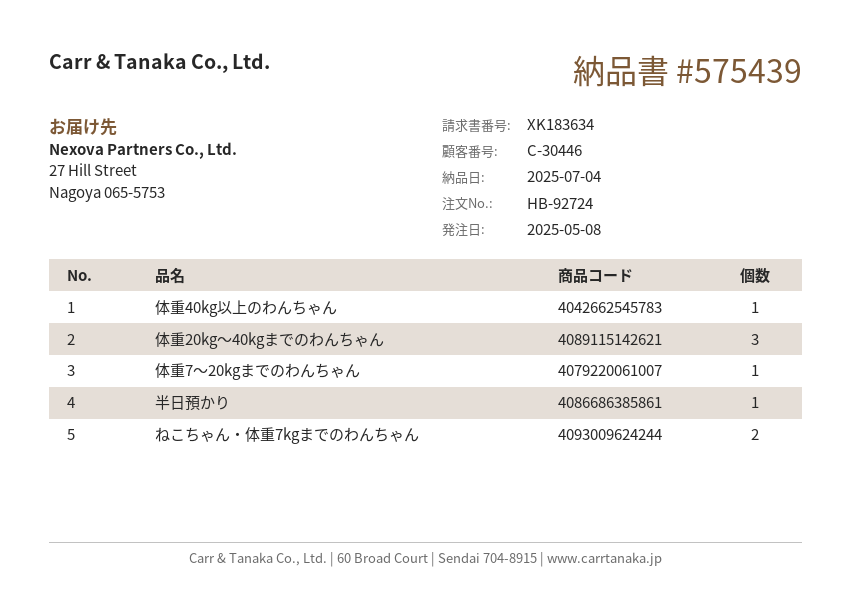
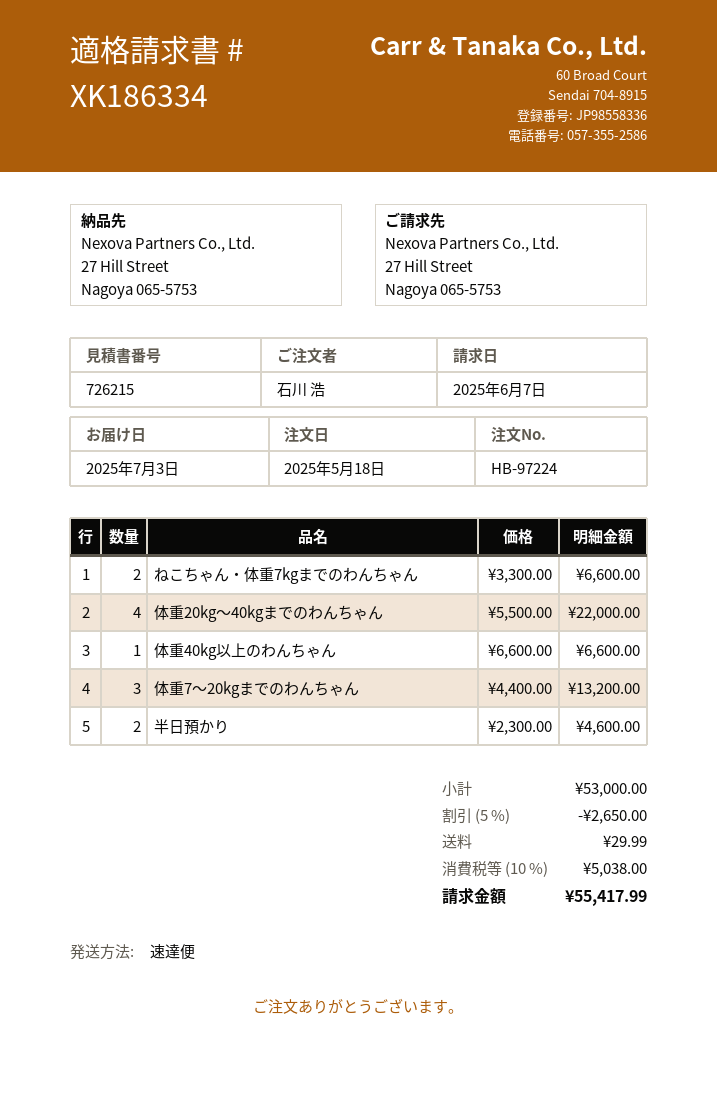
order number: HB-92724 -> HB-97224
order date: 2025-05-08 -> 2025-05-18
delivery date: 2025-07-04 -> 2025-07-03
invoice number: XK183634 -> XK186334
体重20kg〜40kgまでのわんちゃん: 3 -> 4
体重7〜20kgまでのわんちゃん: 1 -> 3
半日預かり: 1 -> 2

